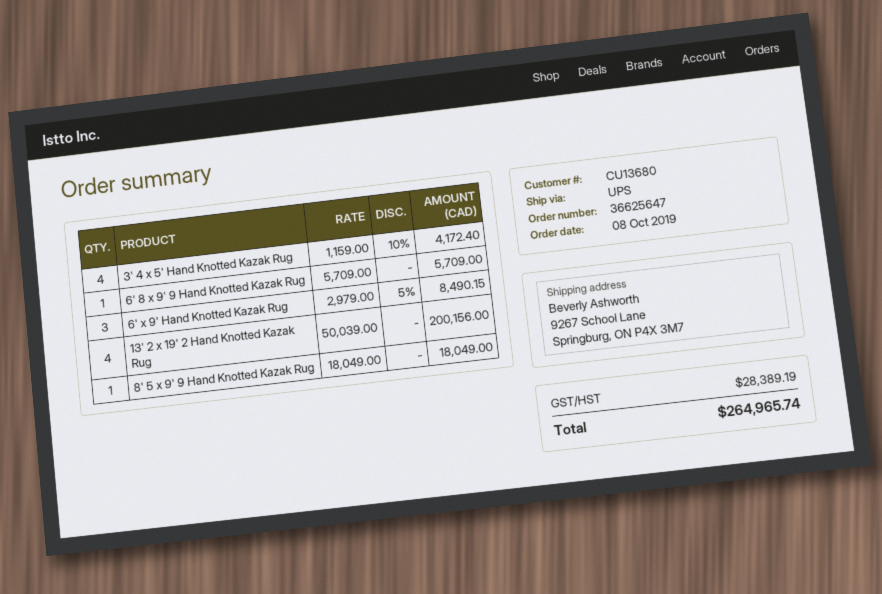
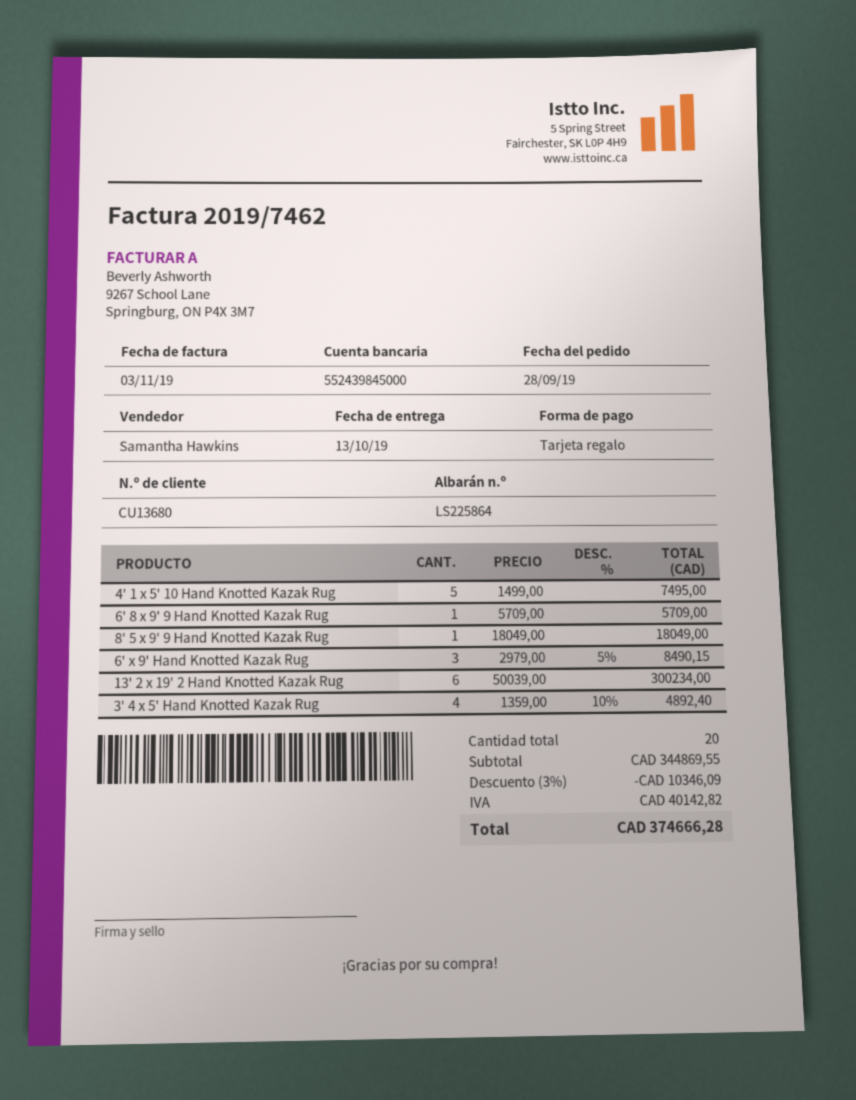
order date: 2019-10-08 -> 2019-09-28
3' 4 x 5' Hand Knotted Kazak Rug: 4 x 1159.00 - 10% = 4172.40 -> 4 x 1359.00 - 10% = 4892.40
13' 2 x 19' 2 Hand Knotted Kazak Rug: 4 x 50039.00 = 200156.00 -> 6 x 50039.00 = 300234.00
4' 1 x 5' 10 Hand Knotted Kazak Rug: none -> 5 x 1499.00 = 7495.00
discount: none -> 3% = 10346.09
tax: 28389.19 -> 40142.82
total: 264965.74 -> 374666.28

